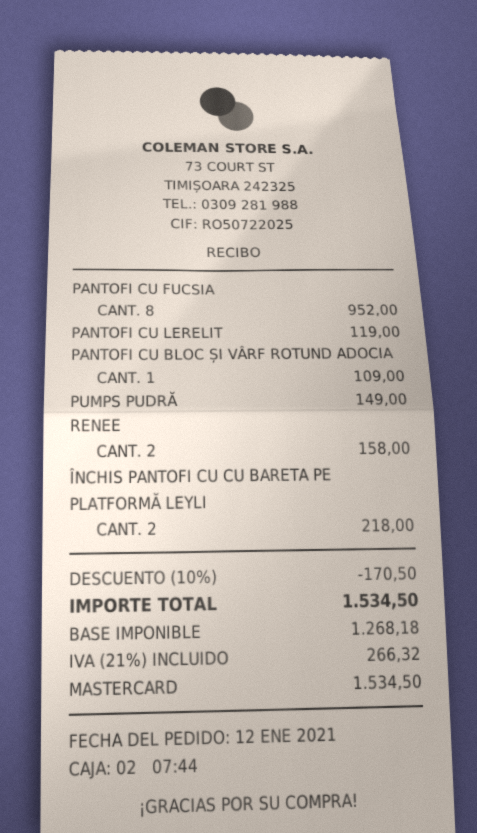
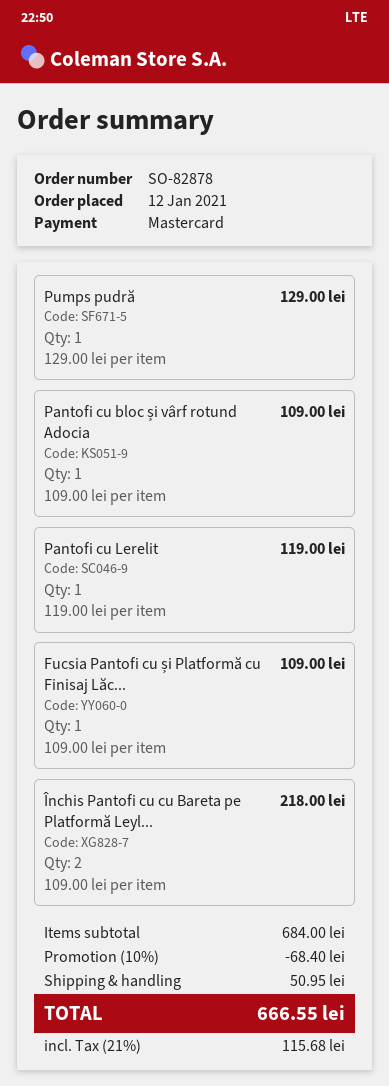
PANTOFI CU FUCSIA: 8 for 952.00 -> none
PUMPS PUDRĂ: 1 for 149.00 -> 1 for 129.00
RENEE: 2 for 158.00 -> none
Fucsia Pantofi cu și Platformă cu Finisaj Lăc...: none -> 1 for 109.00
discount: 10% = 170.50 -> 10% = 68.40
shipping: none -> 50.95
tax: 21% = 266.32 -> 21% = 115.68
total: 1534.50 -> 666.55

